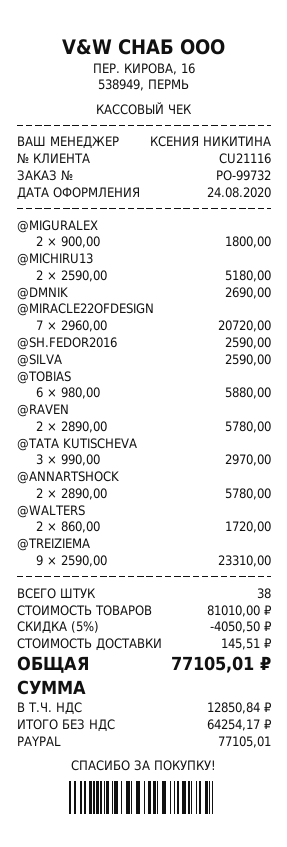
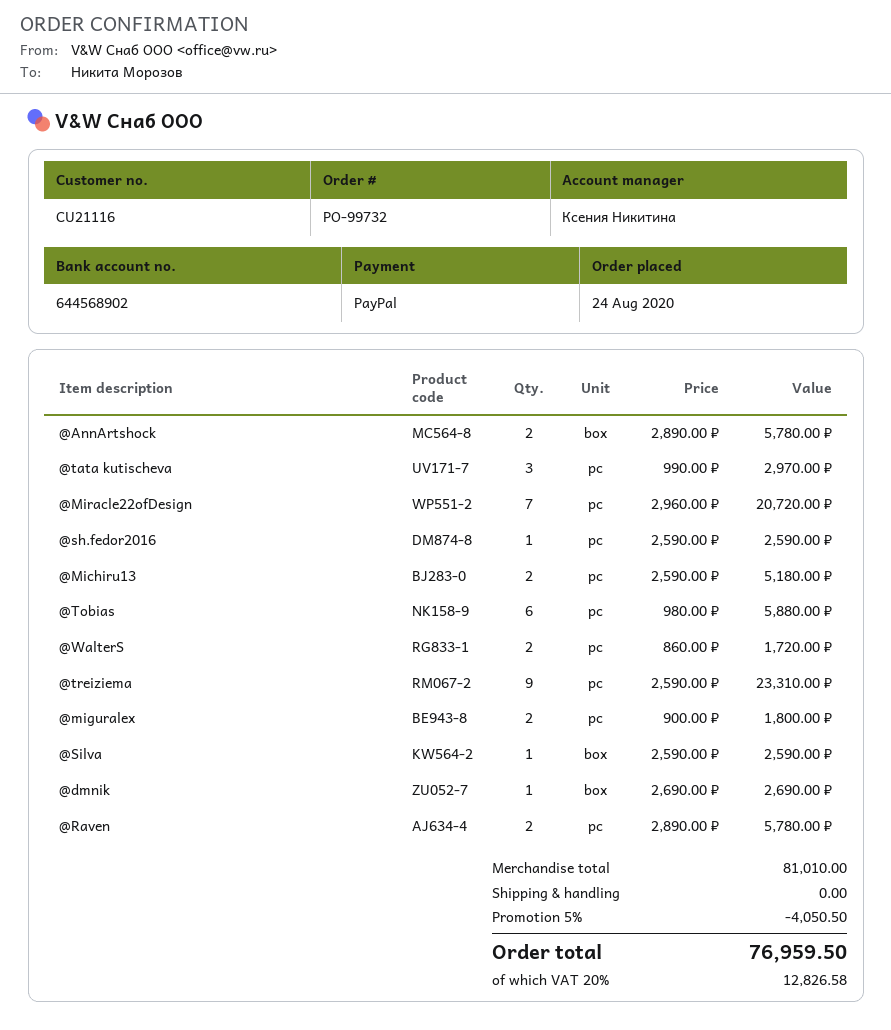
shipping: 145.51 -> 0.00
tax: 12850.84 -> 12826.58
total: 77105.01 -> 76959.50

